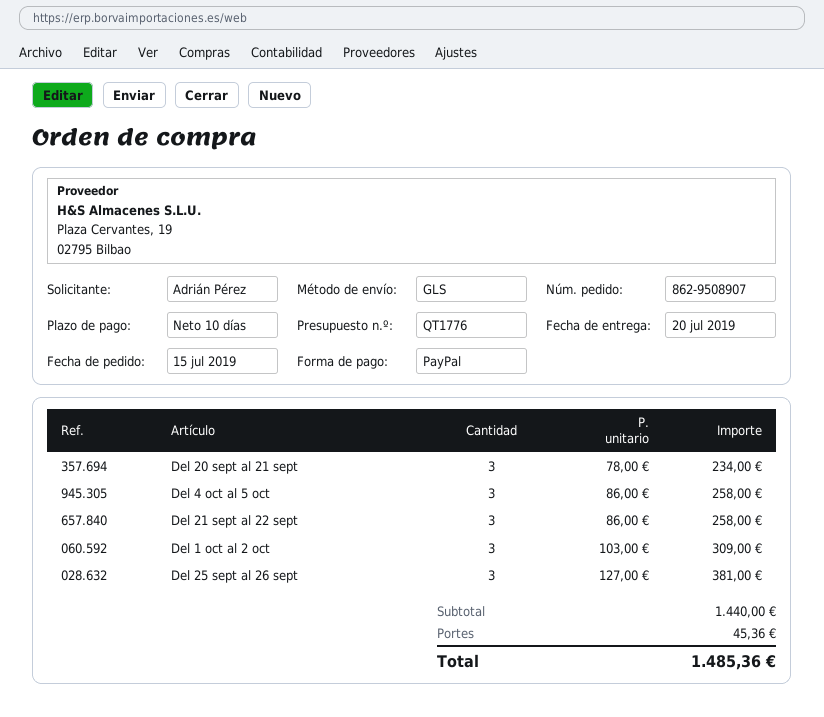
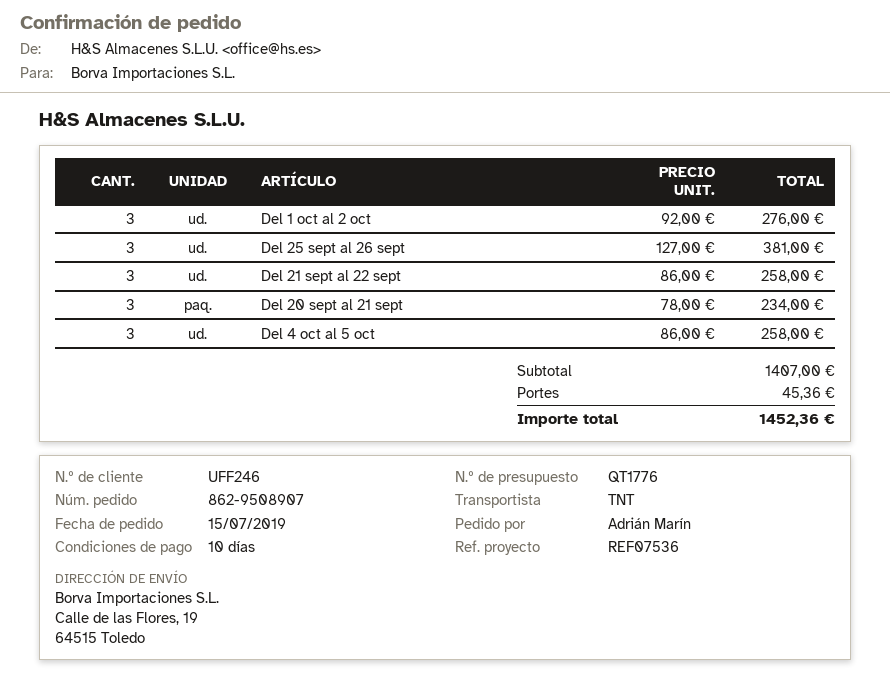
ordered by: Adrián Pérez -> Adrián Marín
shipping method: GLS -> TNT
Del 1 oct al 2 oct: 3 x 103.00 = 309.00 -> 3 x 92.00 = 276.00
subtotal: 1440.00 -> 1407.00
total: 1485.36 -> 1452.36

